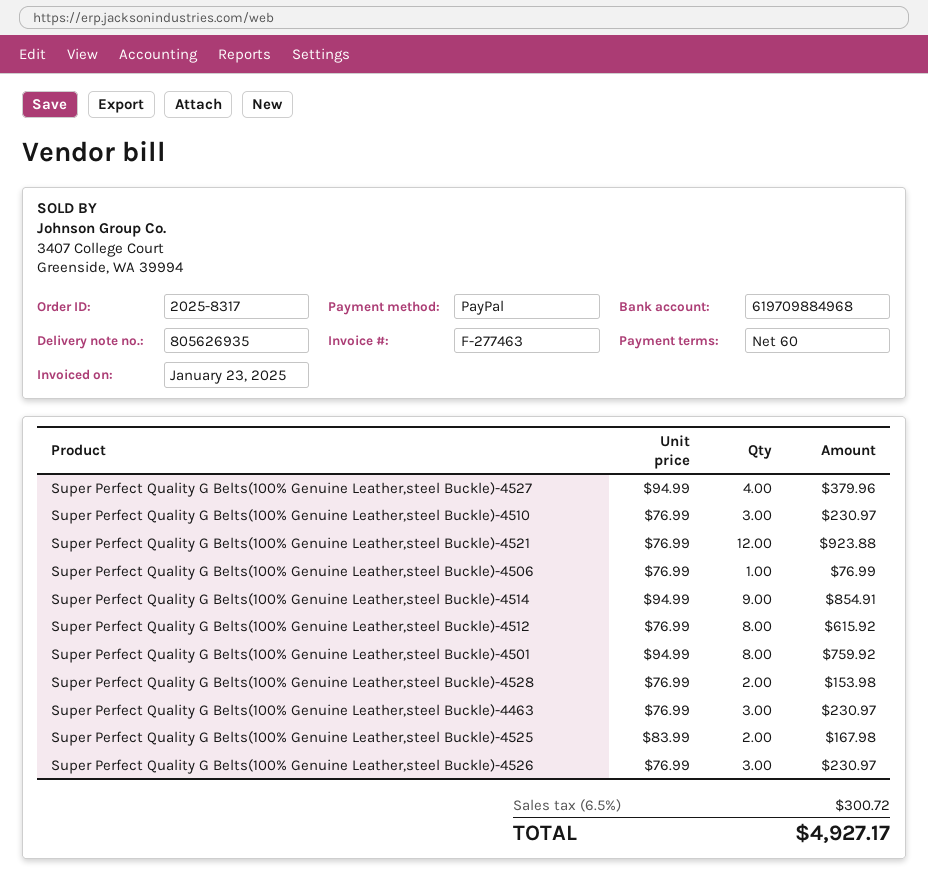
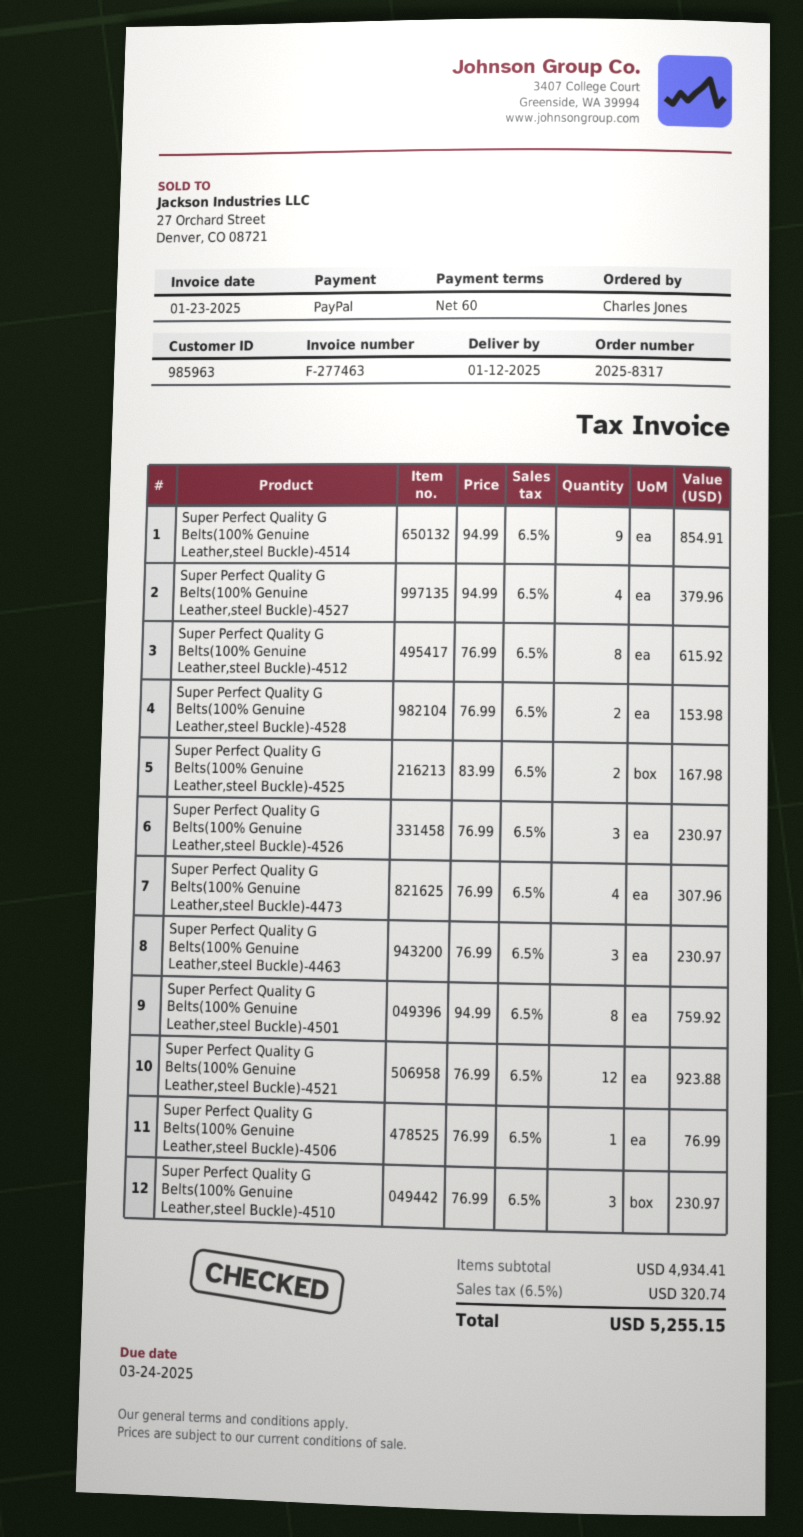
Super Perfect Quality G Belts(100% Genuine Leather,steel Buckle)-4473: none -> 4 x 76.99 = 307.96
tax: 6.5% = 300.72 -> 6.5% = 320.74
total: 4927.17 -> 5255.15

